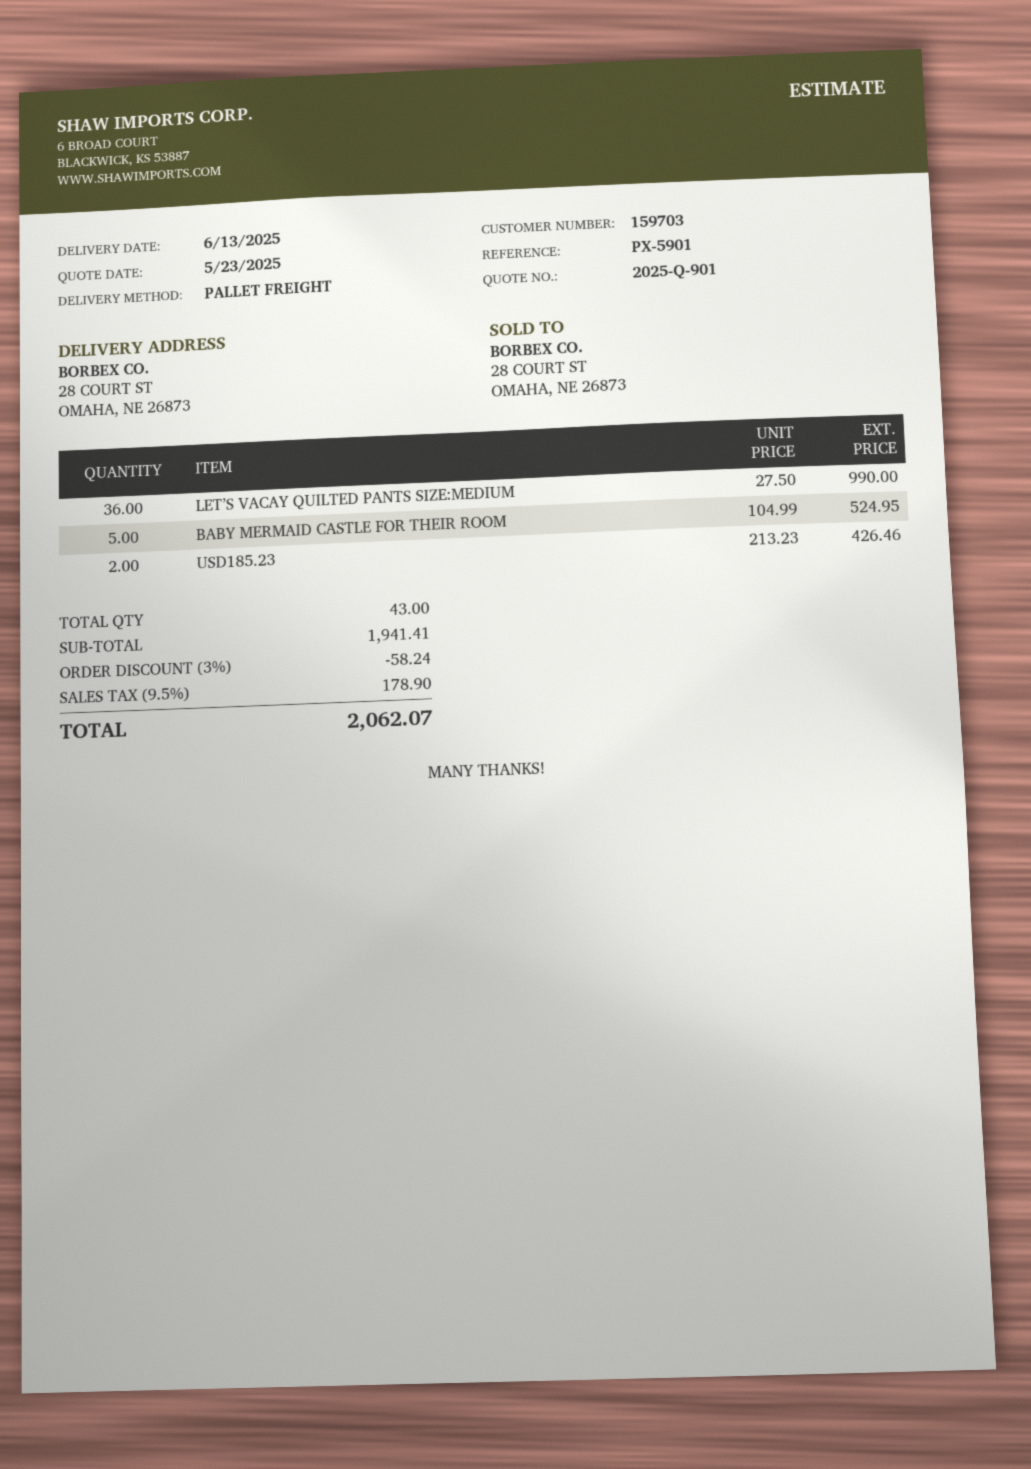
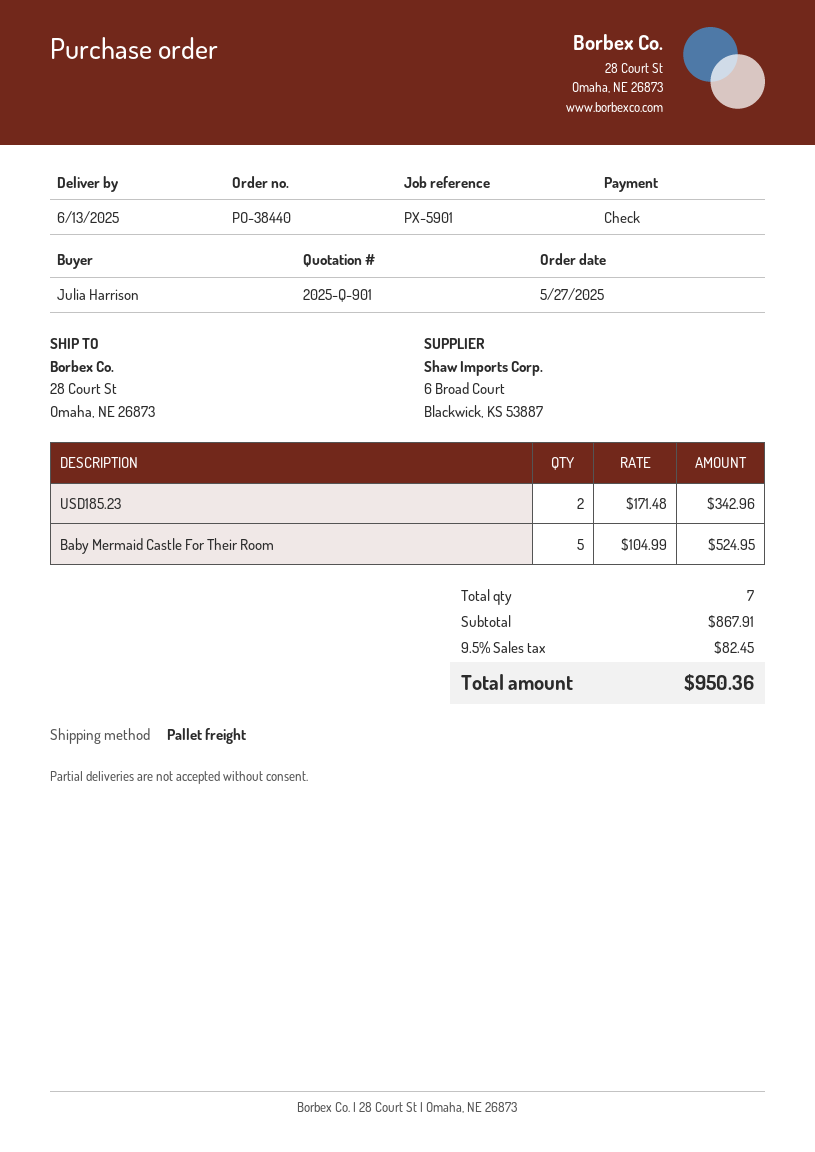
LET’S VACAY QUILTED PANTS SIZE:MEDIUM: 36 x 27.50 = 990.00 -> none
USD185.23: 2 x 213.23 = 426.46 -> 2 x 171.48 = 342.96
total quantity: 43 -> 7
subtotal: 1941.41 -> 867.91
discount: 3% = 58.24 -> none
tax: 9.5% = 178.90 -> 9.5% = 82.45
total: 2062.07 -> 950.36

